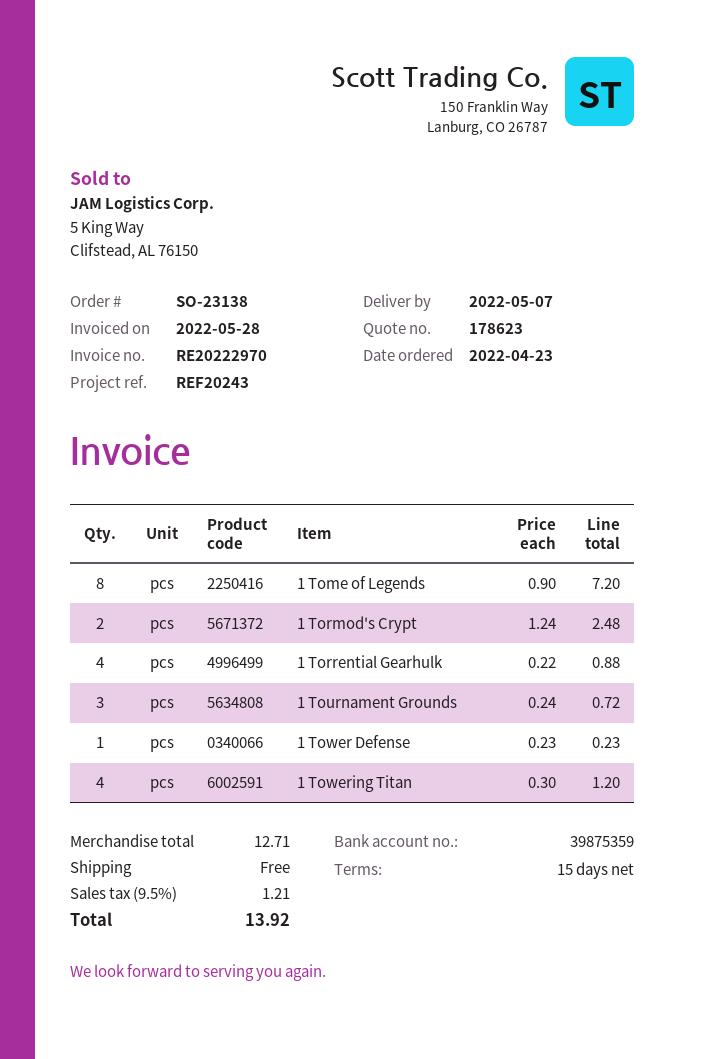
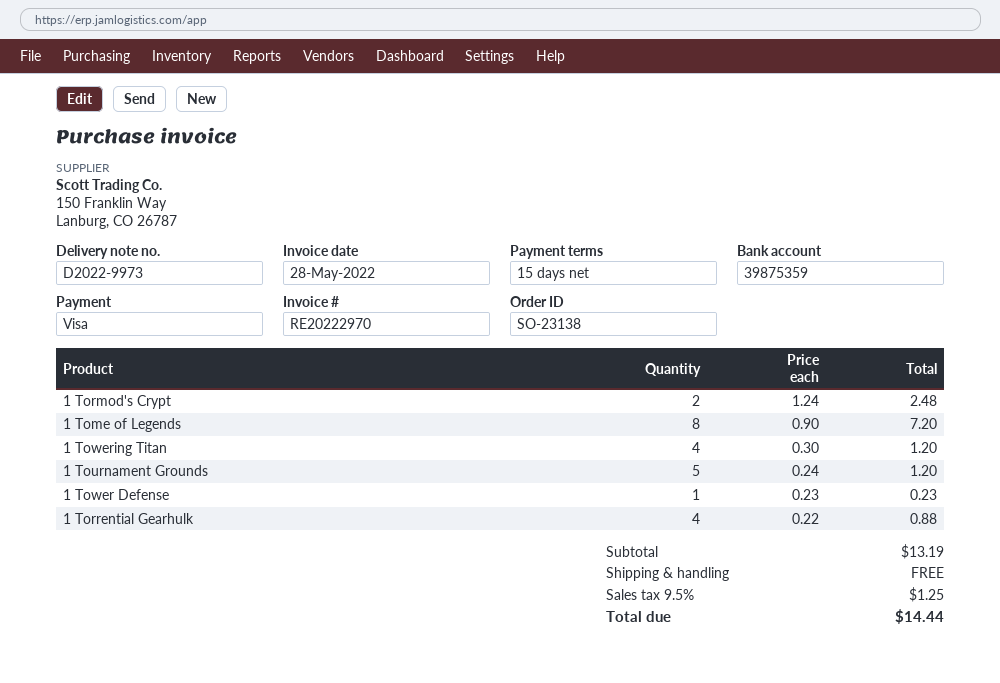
1 Tournament Grounds: 3 x 0.24 = 0.72 -> 5 x 0.24 = 1.20
subtotal: 12.71 -> 13.19
tax: 9.5% = 1.21 -> 9.5% = 1.25
total: 13.92 -> 14.44

